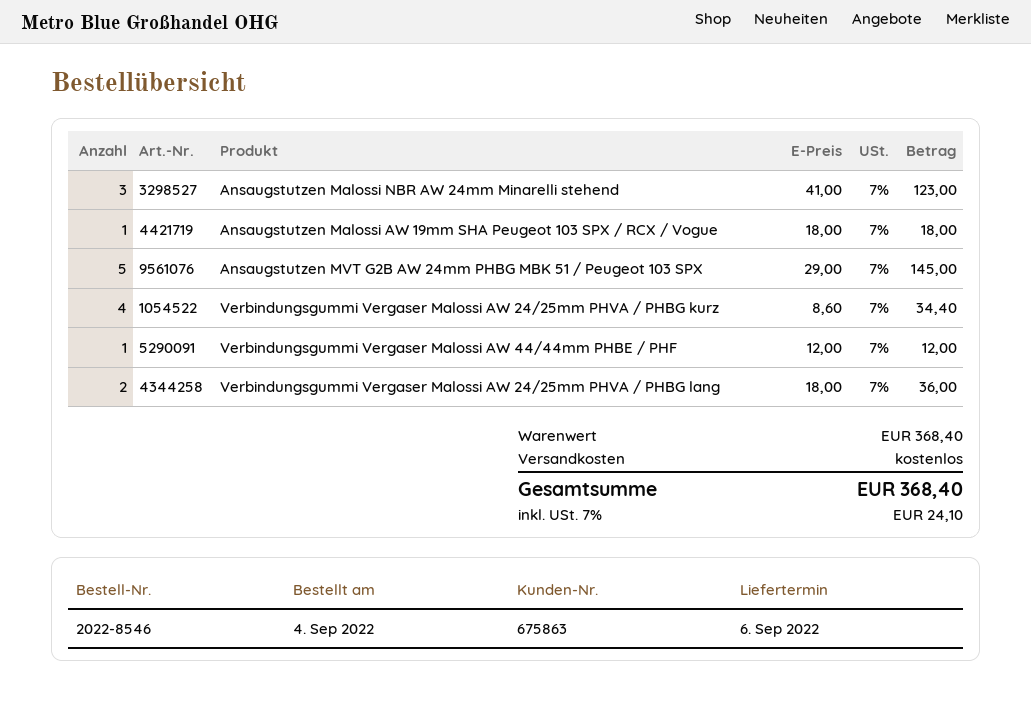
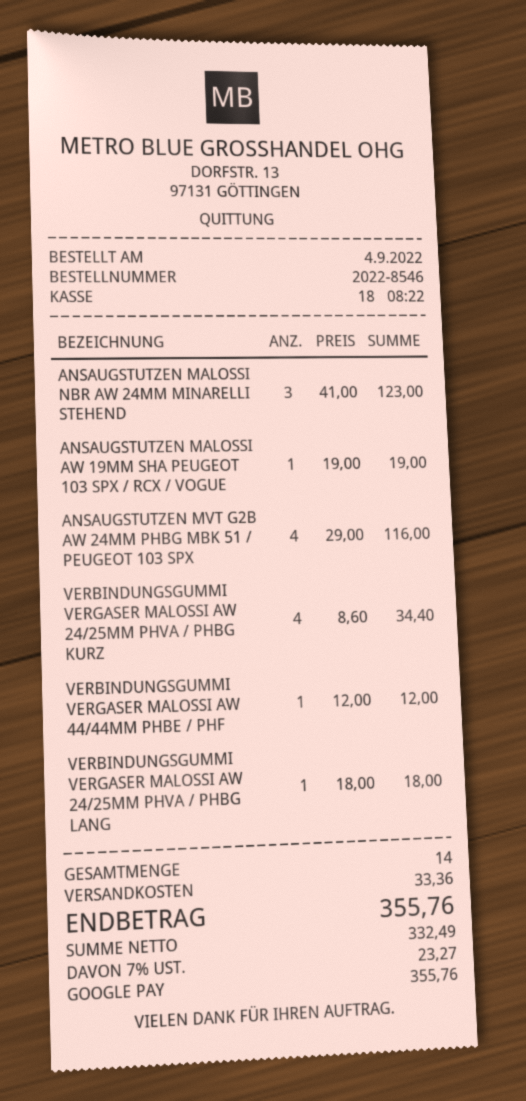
Ansaugstutzen Malossi AW 19mm SHA Peugeot 103 SPX / RCX / Vogue: 1 x 18.00 = 18.00 -> 1 x 19.00 = 19.00
Ansaugstutzen MVT G2B AW 24mm PHBG MBK 51 / Peugeot 103 SPX: 5 x 29.00 = 145.00 -> 4 x 29.00 = 116.00
Verbindungsgummi Vergaser Malossi AW 24/25mm PHVA / PHBG lang: 2 x 18.00 = 36.00 -> 1 x 18.00 = 18.00
shipping: 0.00 -> 33.36
tax: 7% = 24.10 -> 7% = 23.27
total: 368.40 -> 355.76

